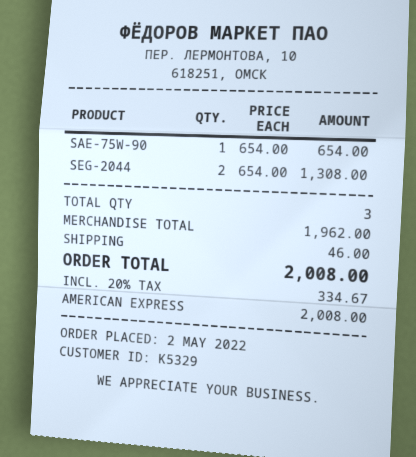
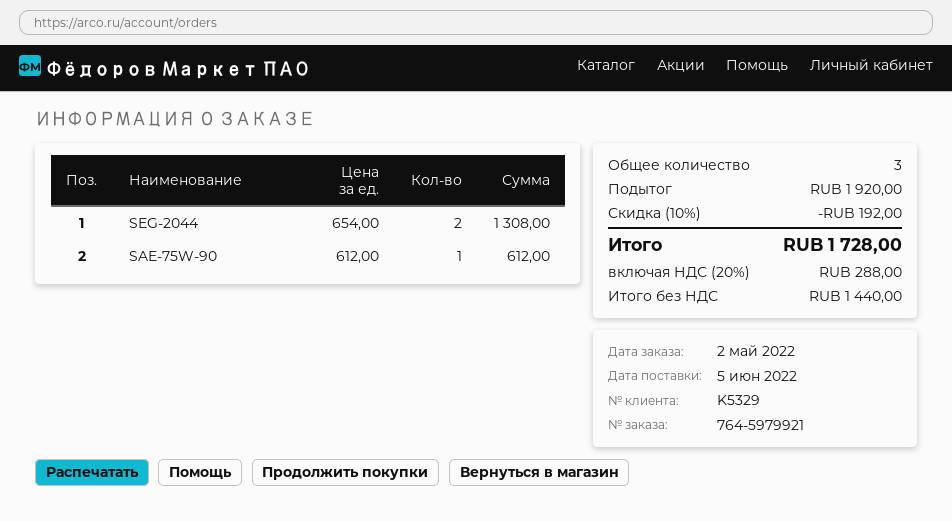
SAE-75W-90: 1 x 654.00 = 654.00 -> 1 x 612.00 = 612.00
subtotal: 1962.00 -> 1920.00
discount: none -> 10% = 192.00
shipping: 46.00 -> none
tax: 20% = 334.67 -> 20% = 288.00
total: 2008.00 -> 1728.00

